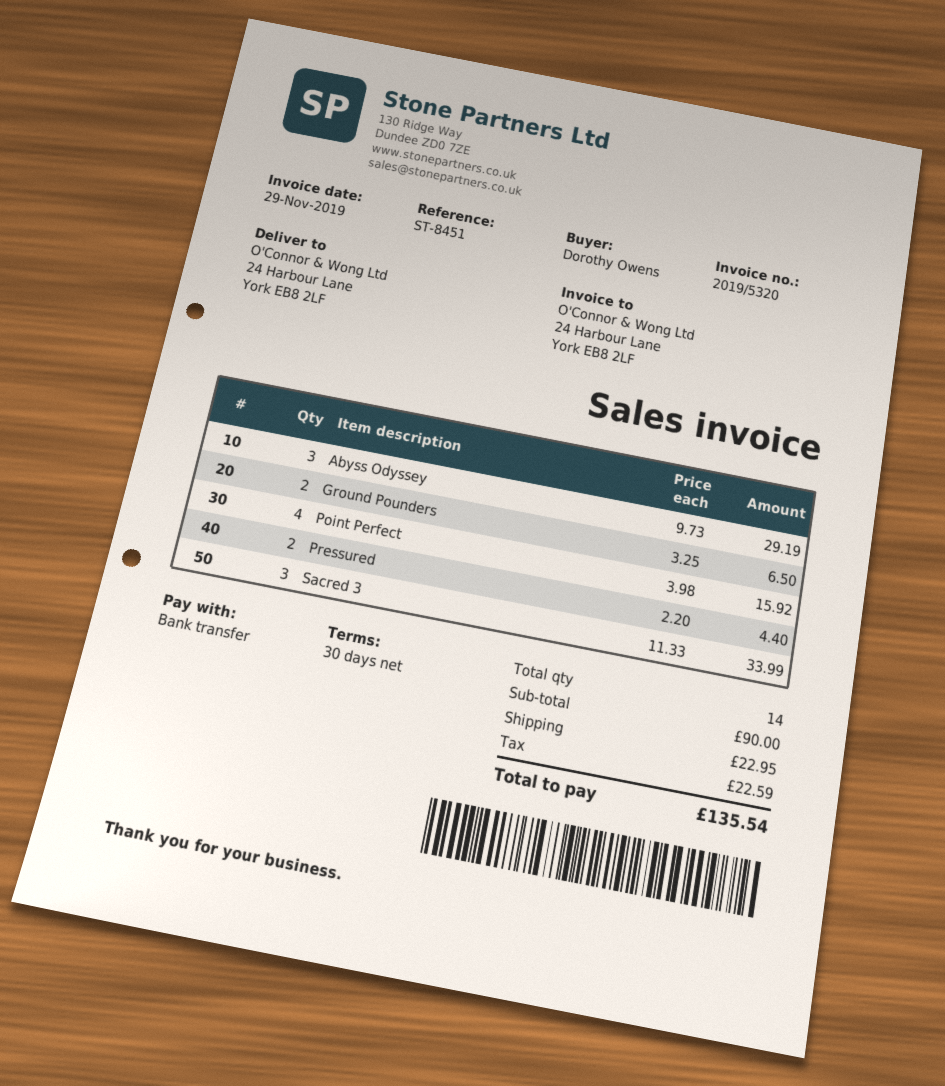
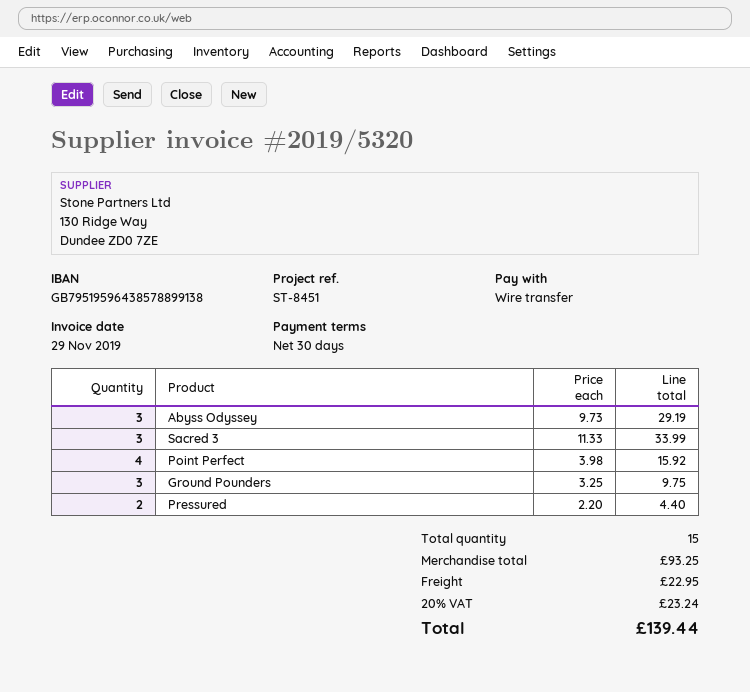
Ground Pounders: 2 x 3.25 = 6.50 -> 3 x 3.25 = 9.75
total quantity: 14 -> 15
subtotal: 90.00 -> 93.25
tax: 22.59 -> 23.24
total: 135.54 -> 139.44

